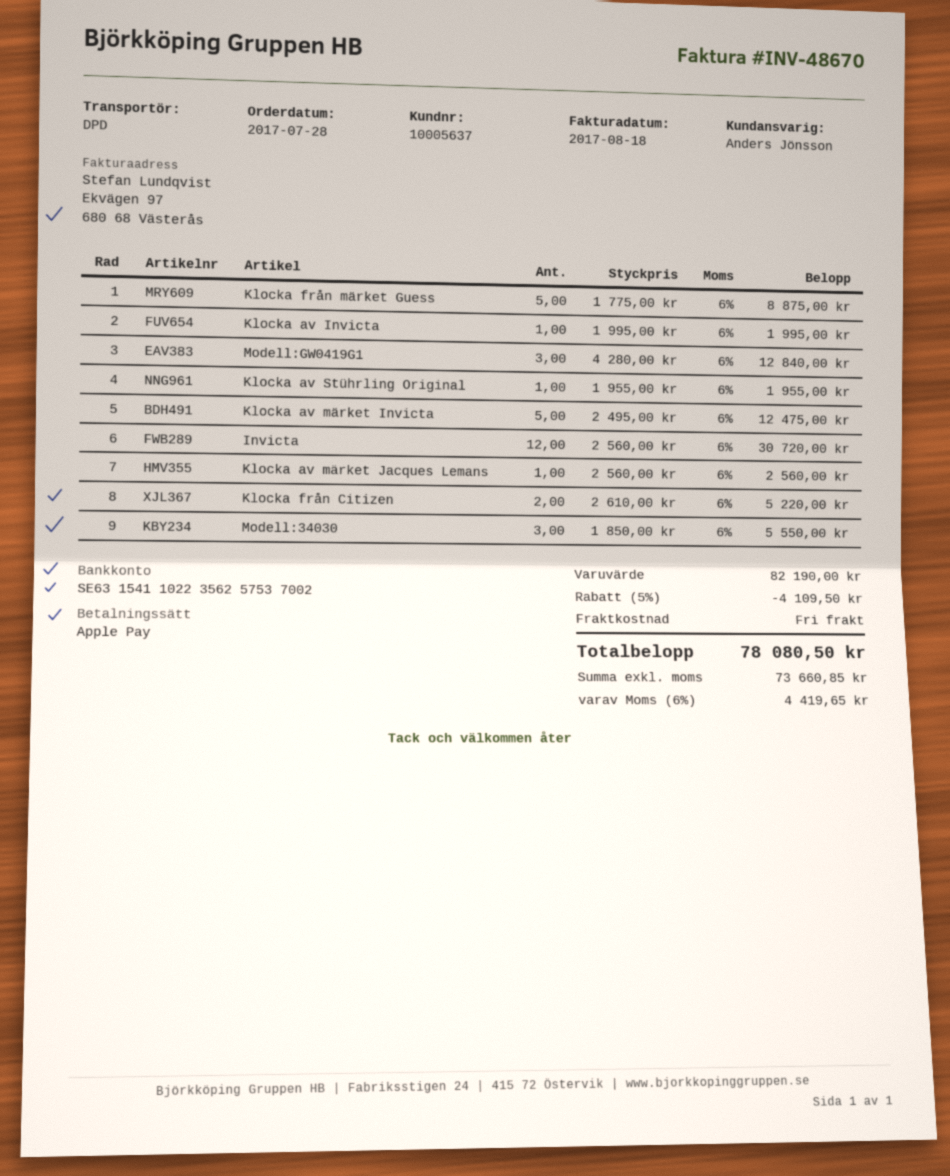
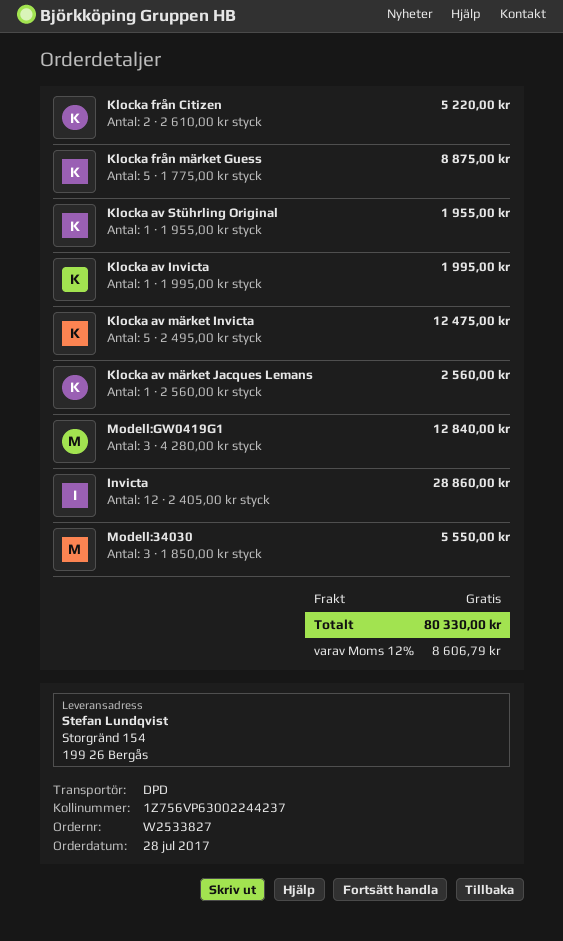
Invicta: 12 x 2560.00 = 30720.00 -> 12 x 2405.00 = 28860.00
discount: 5% = 4109.50 -> none
tax: 6% = 4419.65 -> 12% = 8606.79
total: 78080.50 -> 80330.00

